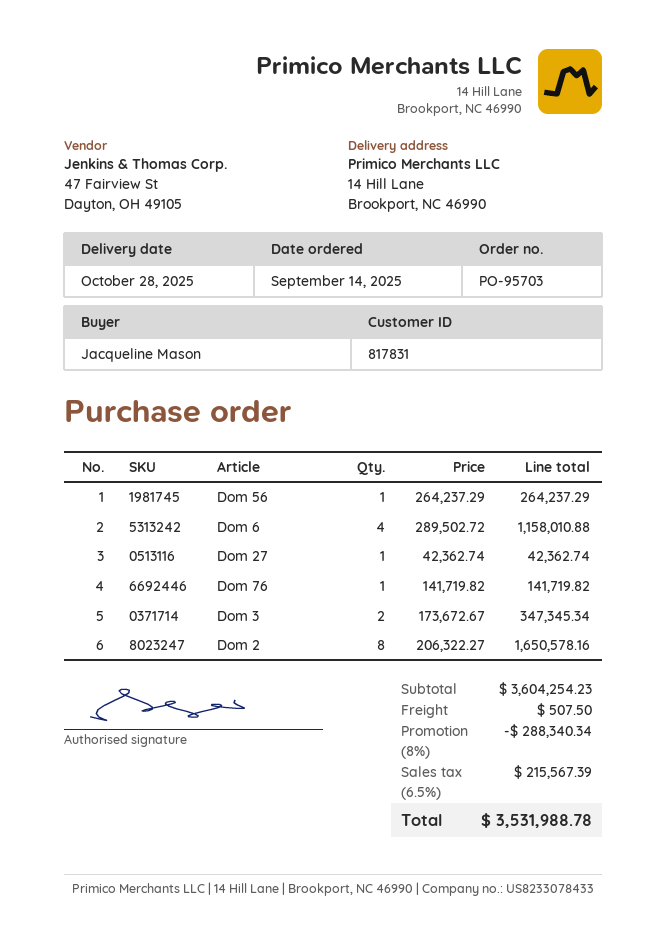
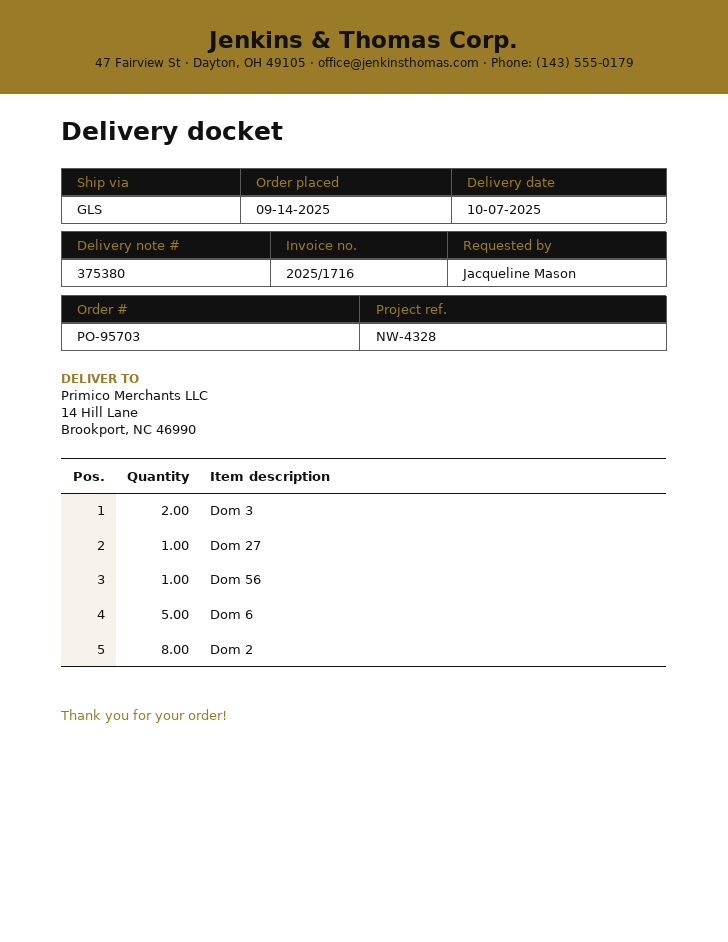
delivery date: 2025-10-28 -> 2025-10-07
Dom 6: 4 -> 5
Dom 76: 1 -> none

